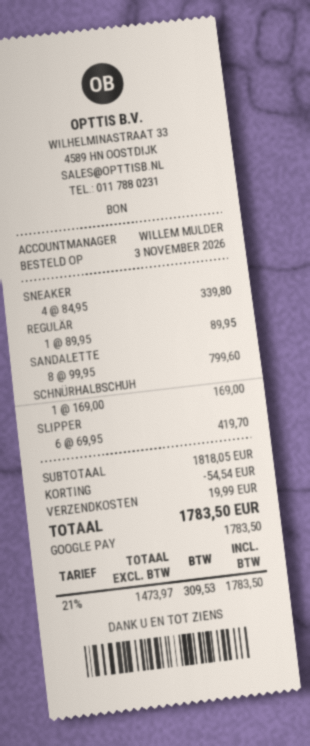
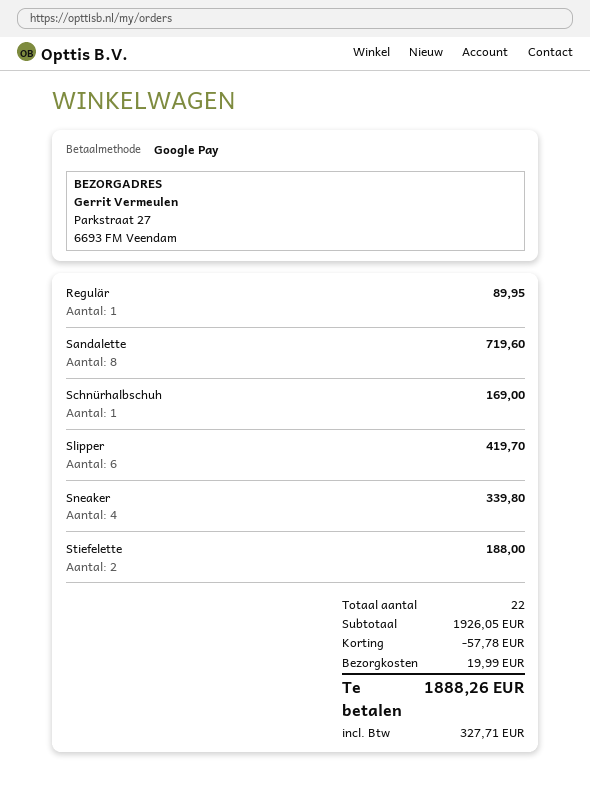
SANDALETTE: 8 for 799.60 -> 8 for 719.60
Stiefelette: none -> 2 for 188.00
subtotal: 1818.05 -> 1926.05
discount: 54.54 -> 57.78
tax: 309.53 -> 327.71
total: 1783.50 -> 1888.26

